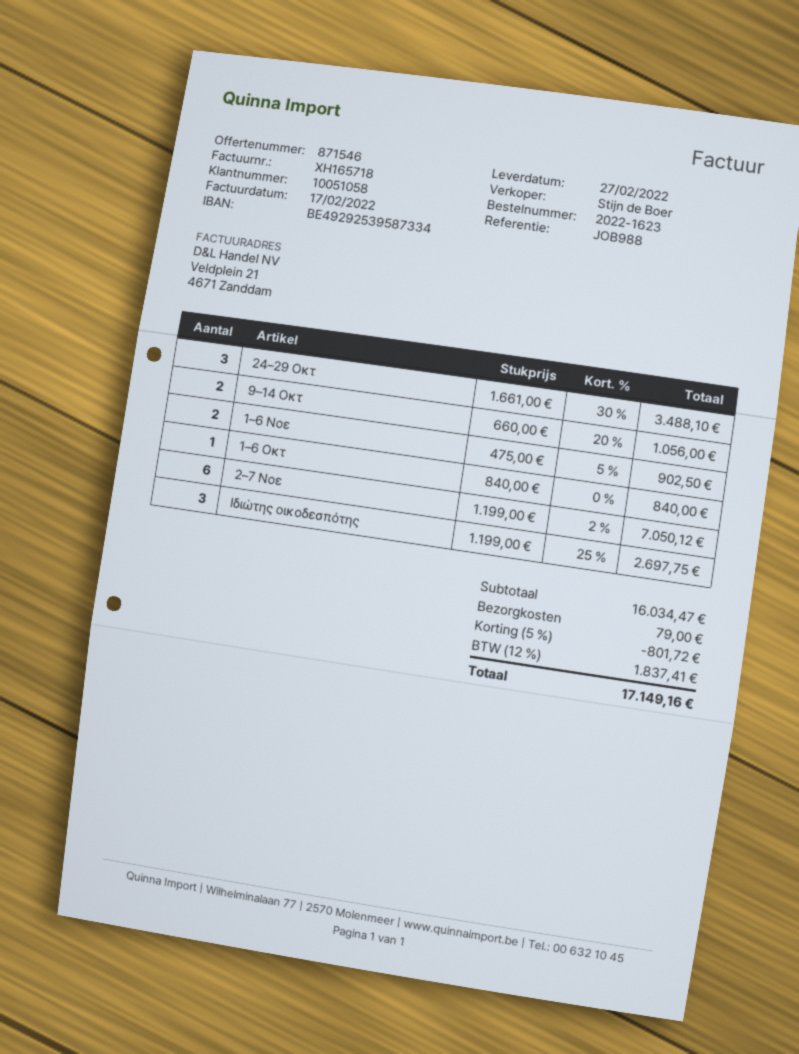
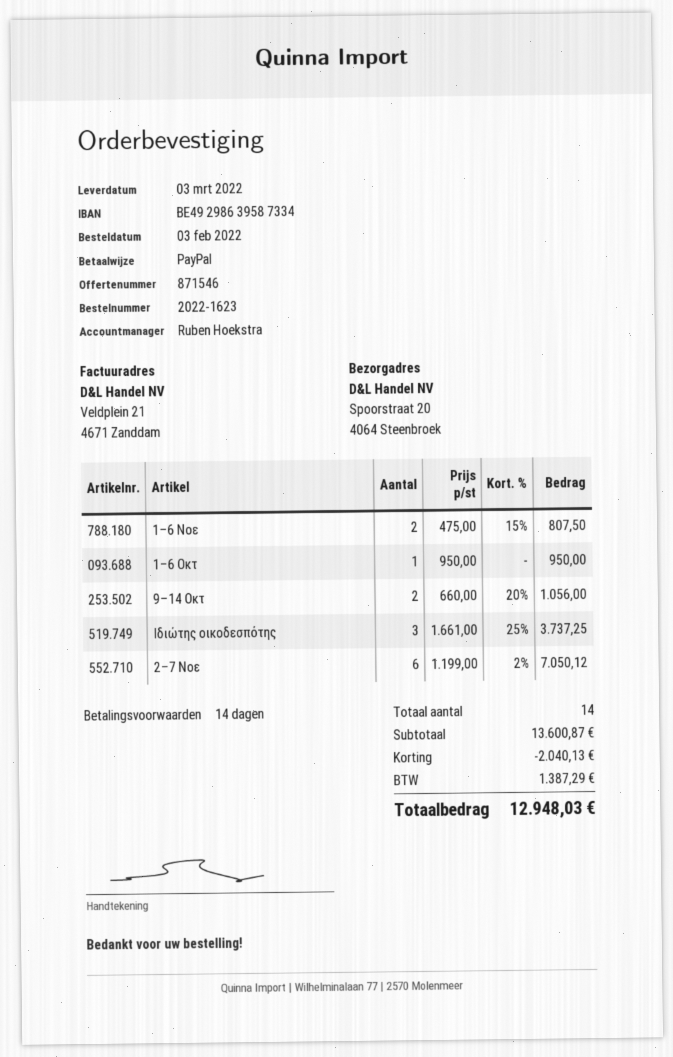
delivery date: 2022-02-27 -> 2022-03-03
sales rep: Stijn de Boer -> Ruben Hoekstra
bank account: BE49292539587334 -> BE49298639587334
24–29 Οκτ: 3 x 1661.00 - 30% = 3488.10 -> none
1–6 Νοε: 2 x 475.00 - 5% = 902.50 -> 2 x 475.00 - 15% = 807.50
1–6 Οκτ: 1 x 840.00 = 840.00 -> 1 x 950.00 = 950.00
Ιδιώτης οικοδεσπότης: 3 x 1199.00 - 25% = 2697.75 -> 3 x 1661.00 - 25% = 3737.25
subtotal: 16034.47 -> 13600.87
discount: 801.72 -> 2040.13
shipping: 79.00 -> none
tax: 1837.41 -> 1387.29
total: 17149.16 -> 12948.03

